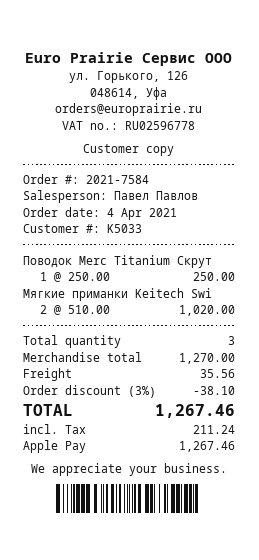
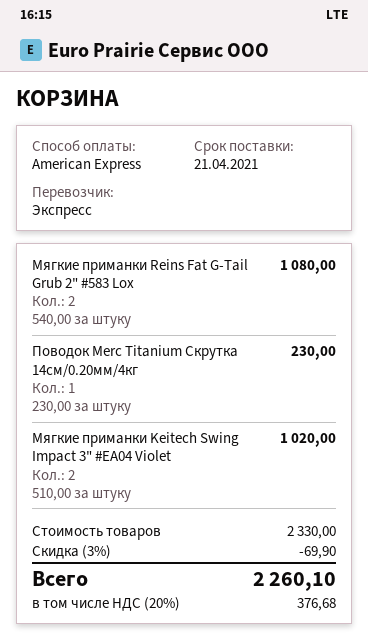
payment method: Apple Pay -> American Express
Поводок Merc Titanium Скрут: 1 x 250.00 = 250.00 -> 1 x 230.00 = 230.00
Мягкие приманки Reins Fat G-Tail Grub 2" #583 Lox: none -> 2 x 540.00 = 1080.00
subtotal: 1270.00 -> 2330.00
discount: 3% = 38.10 -> 3% = 69.90
shipping: 35.56 -> none
tax: 211.24 -> 376.68
total: 1267.46 -> 2260.10

